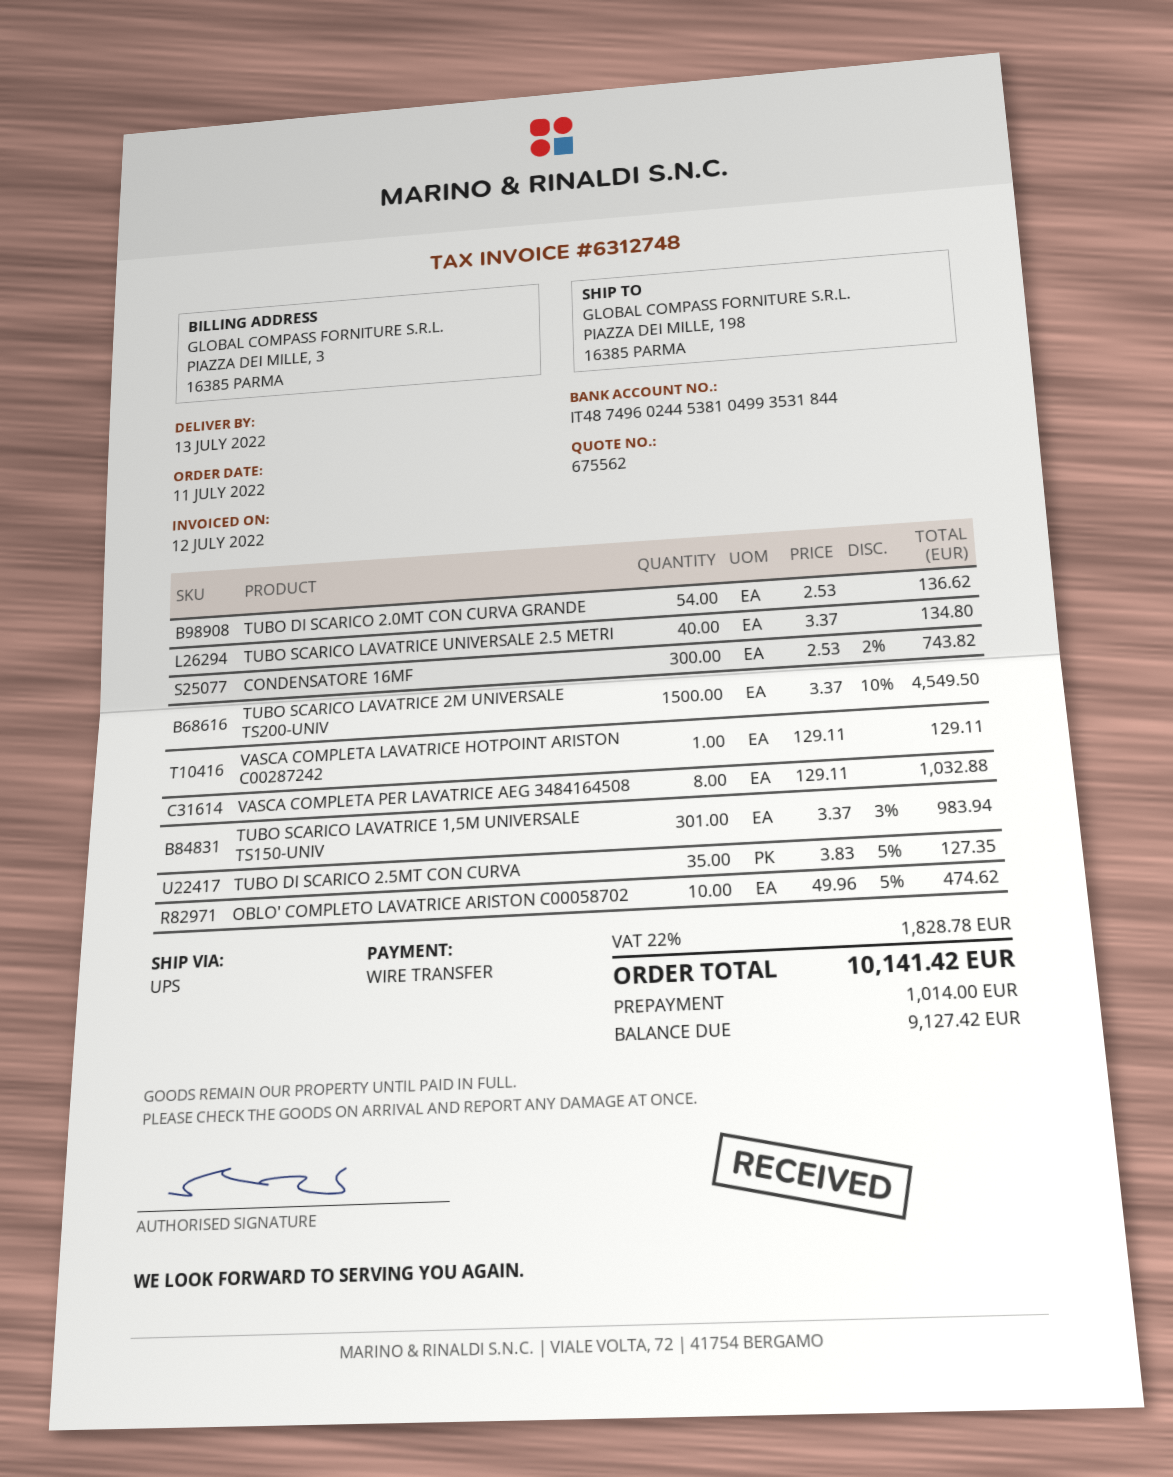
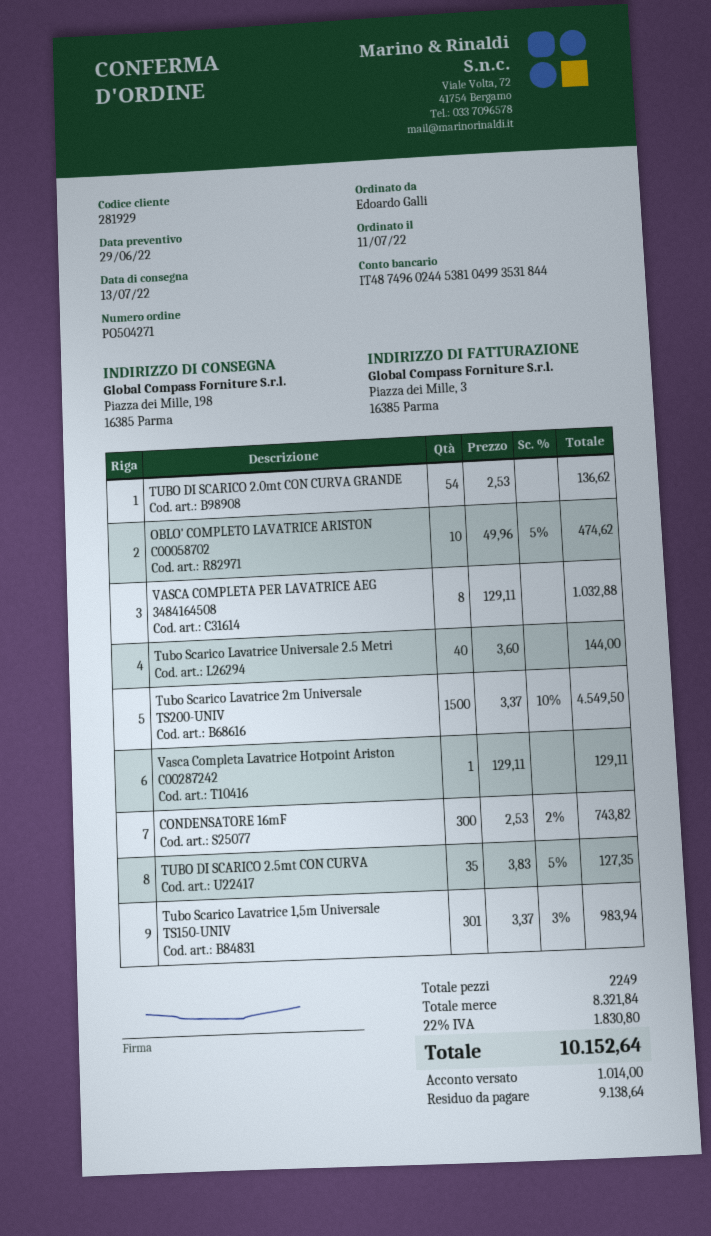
TUBO SCARICO LAVATRICE UNIVERSALE 2.5 METRI: 40 x 3.37 = 134.80 -> 40 x 3.60 = 144.00
tax: 22% = 1828.78 -> 22% = 1830.80
total: 10141.42 -> 10152.64
balance: 9127.42 -> 9138.64

